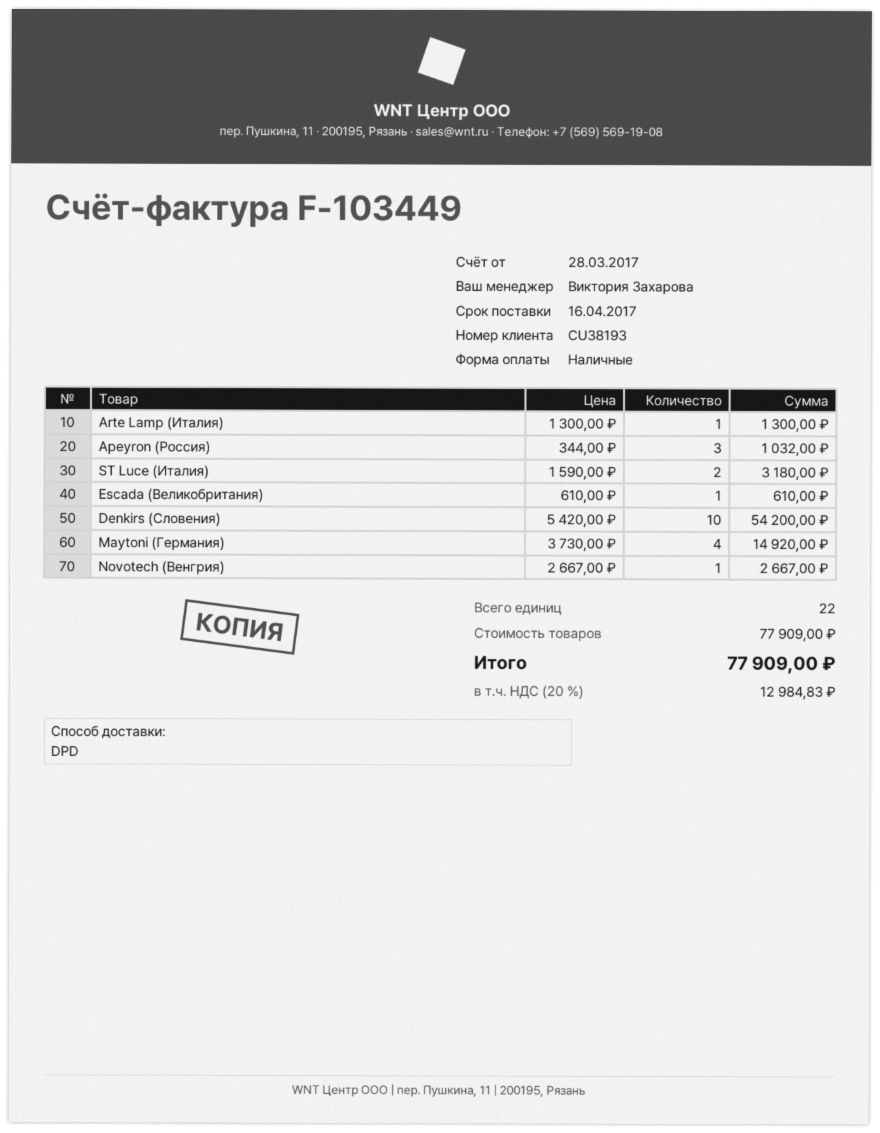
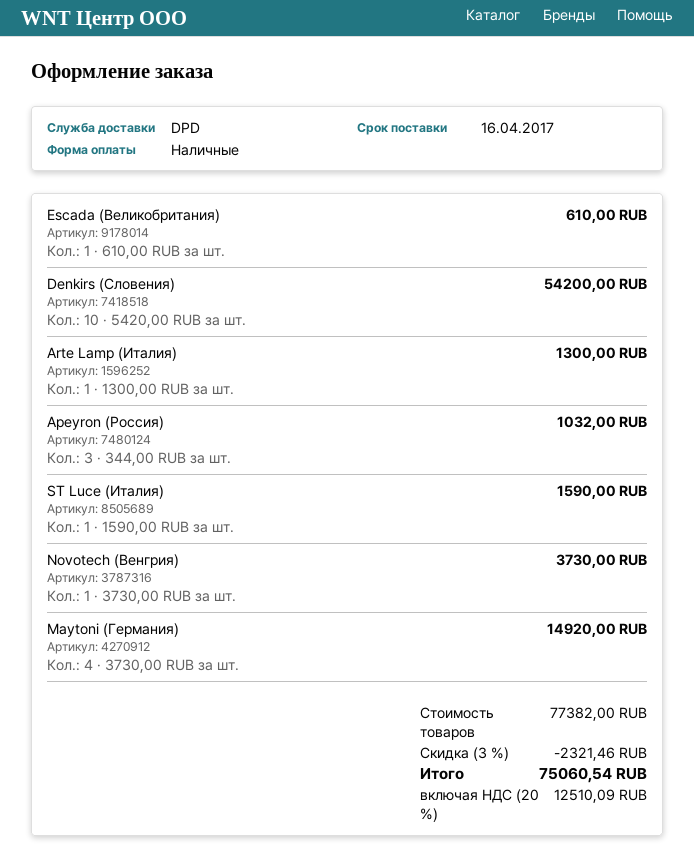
ST Luce (Италия): 2 x 1590.00 = 3180.00 -> 1 x 1590.00 = 1590.00
Novotech (Венгрия): 1 x 2667.00 = 2667.00 -> 1 x 3730.00 = 3730.00
subtotal: 77909.00 -> 77382.00
discount: none -> 3% = 2321.46
tax: 20% = 12984.83 -> 20% = 12510.09
total: 77909.00 -> 75060.54

